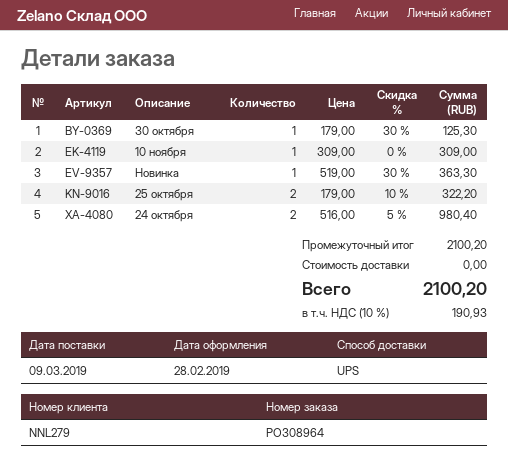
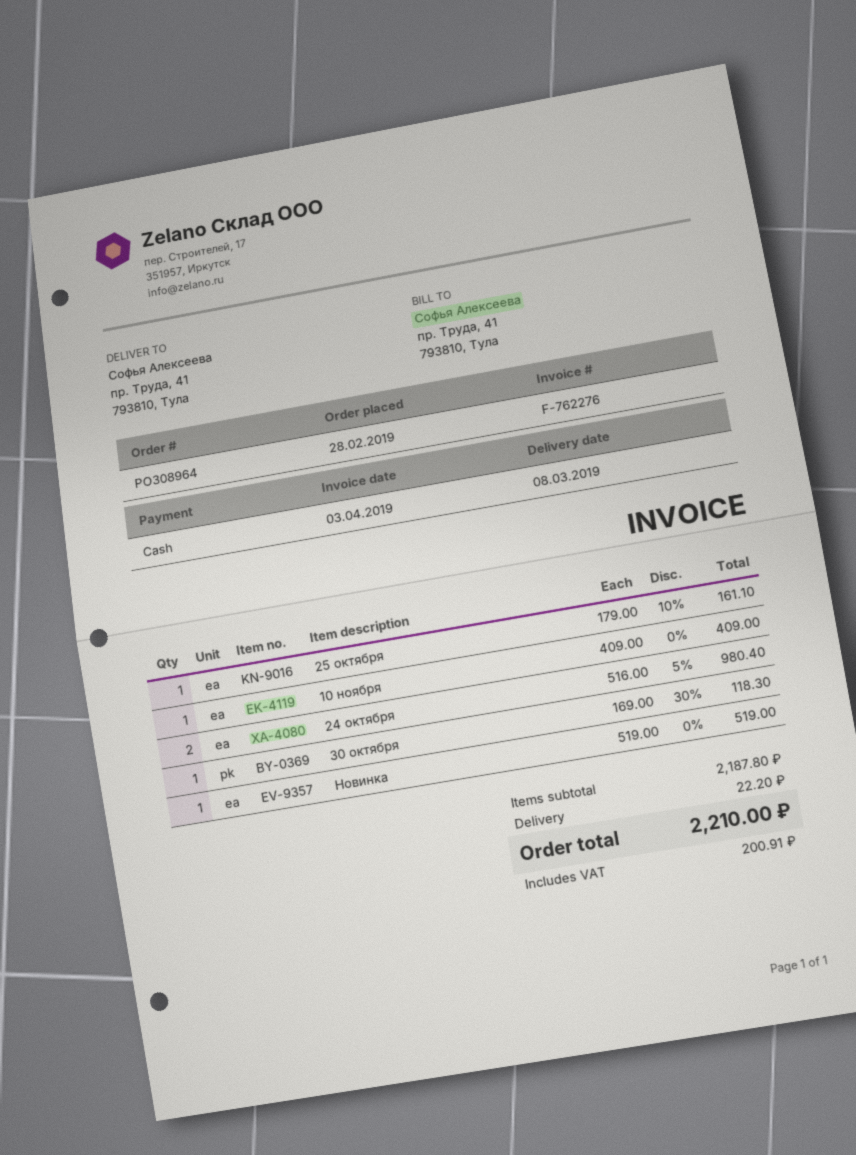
delivery date: 2019-03-09 -> 2019-03-08
30 октября: 1 x 179.00 - 30% = 125.30 -> 1 x 169.00 - 30% = 118.30
10 ноября: 1 x 309.00 = 309.00 -> 1 x 409.00 = 409.00
Новинка: 1 x 519.00 - 30% = 363.30 -> 1 x 519.00 = 519.00
25 октября: 2 x 179.00 - 10% = 322.20 -> 1 x 179.00 - 10% = 161.10
subtotal: 2100.20 -> 2187.80
shipping: 0.00 -> 22.20
tax: 190.93 -> 200.91
total: 2100.20 -> 2210.00

